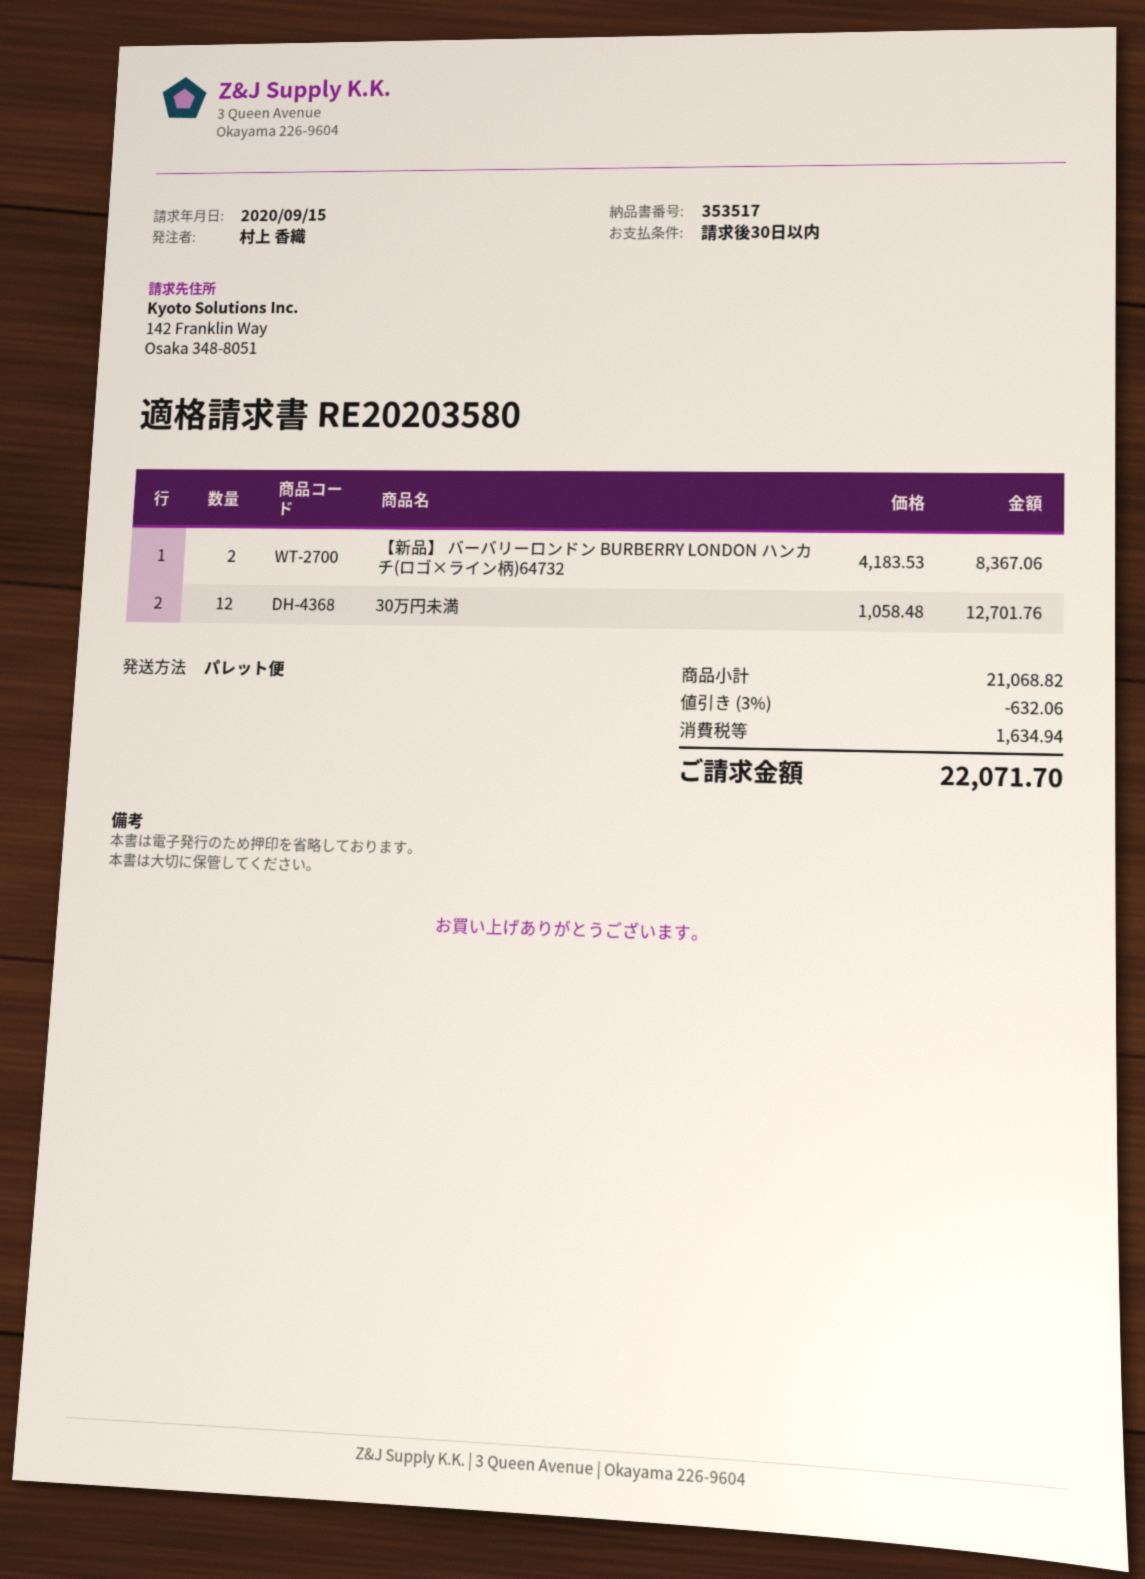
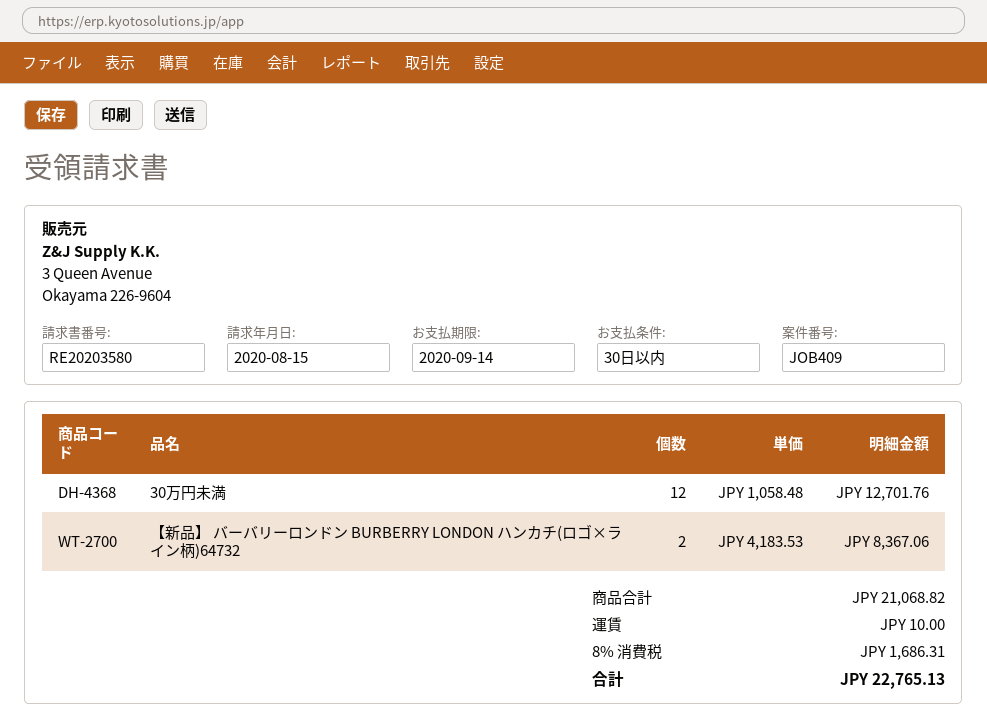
invoice date: 2020-09-15 -> 2020-08-15
discount: 3% = 632.06 -> none
shipping: none -> 10.00
tax: 1634.94 -> 1686.31
total: 22071.70 -> 22765.13

